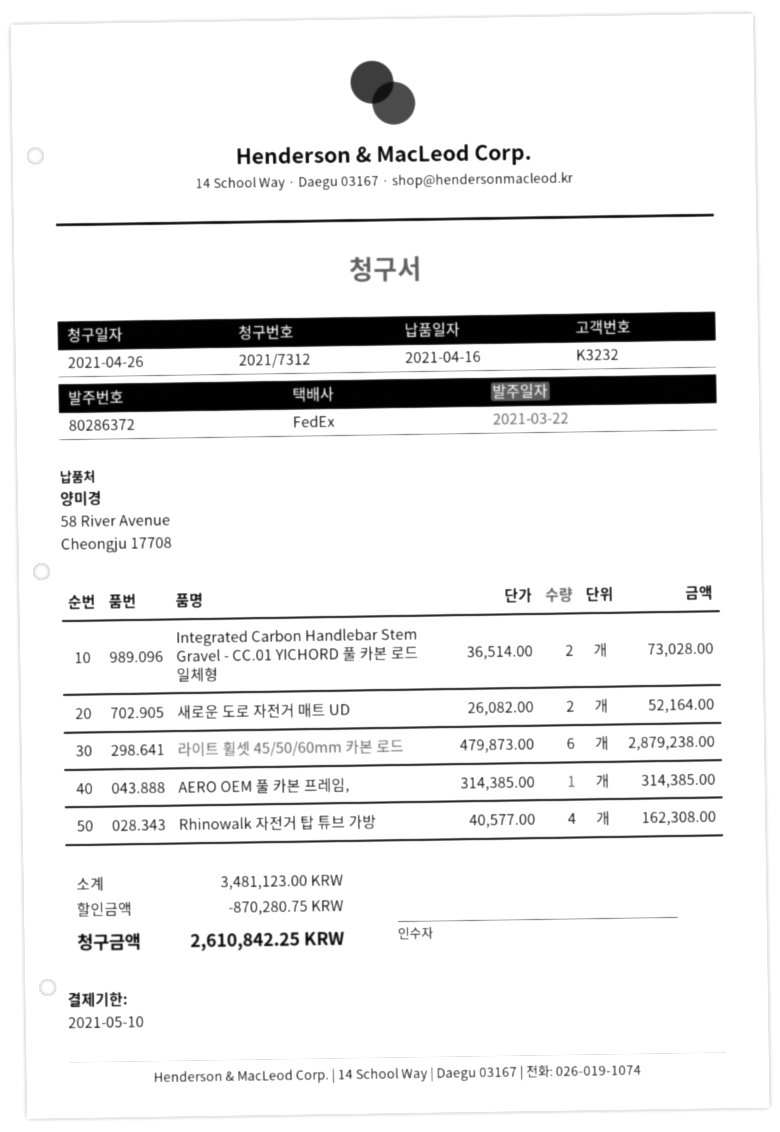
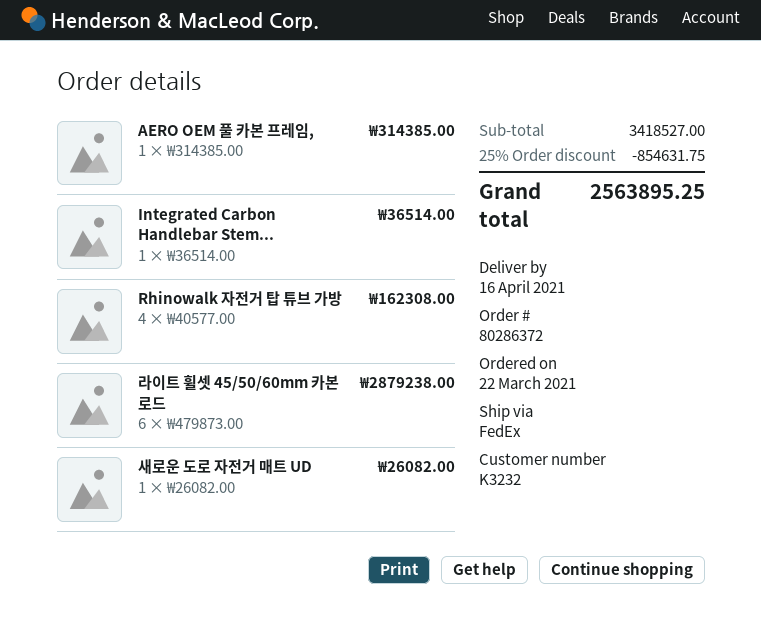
Integrated Carbon Handlebar Stem Gravel - CC.01 YICHORD 풀 카본 로드 일체형: 2 x 36514.00 = 73028.00 -> 1 x 36514.00 = 36514.00
새로운 도로 자전거 매트 UD: 2 x 26082.00 = 52164.00 -> 1 x 26082.00 = 26082.00
subtotal: 3481123.00 -> 3418527.00
discount: 870280.75 -> 854631.75
total: 2610842.25 -> 2563895.25

